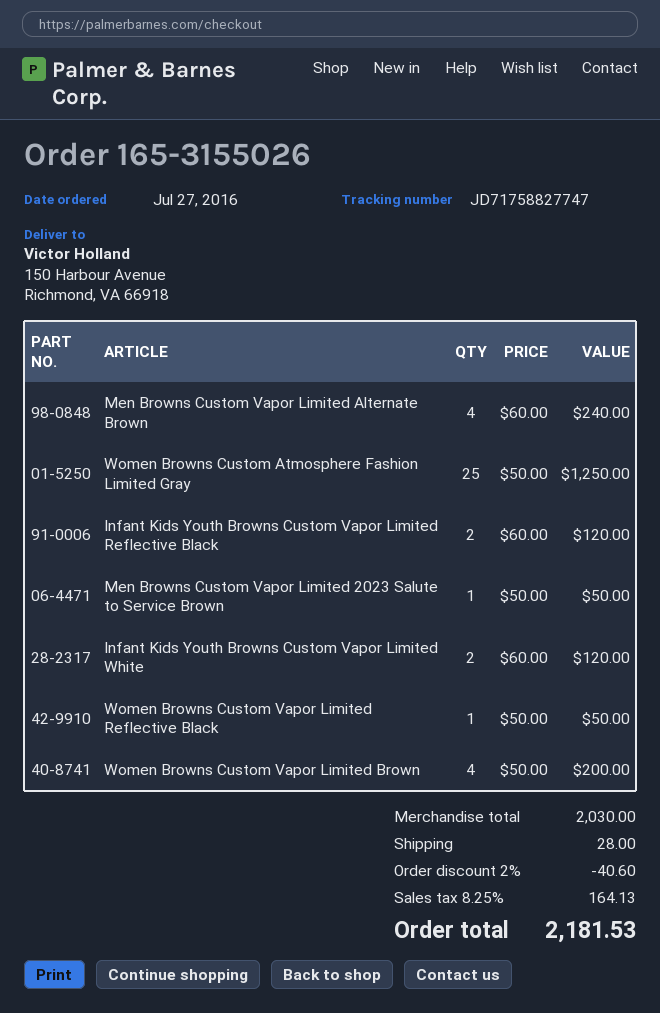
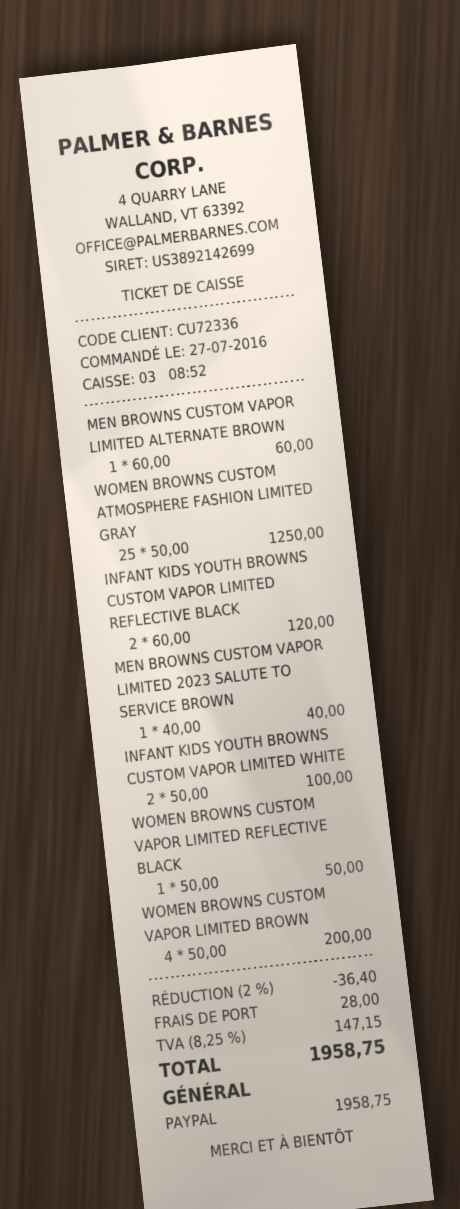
Men Browns Custom Vapor Limited Alternate Brown: 4 x 60.00 = 240.00 -> 1 x 60.00 = 60.00
Men Browns Custom Vapor Limited 2023 Salute to Service Brown: 1 x 50.00 = 50.00 -> 1 x 40.00 = 40.00
Infant Kids Youth Browns Custom Vapor Limited White: 2 x 60.00 = 120.00 -> 2 x 50.00 = 100.00
discount: 2% = 40.60 -> 2% = 36.40
tax: 8.25% = 164.13 -> 8.25% = 147.15
total: 2181.53 -> 1958.75

